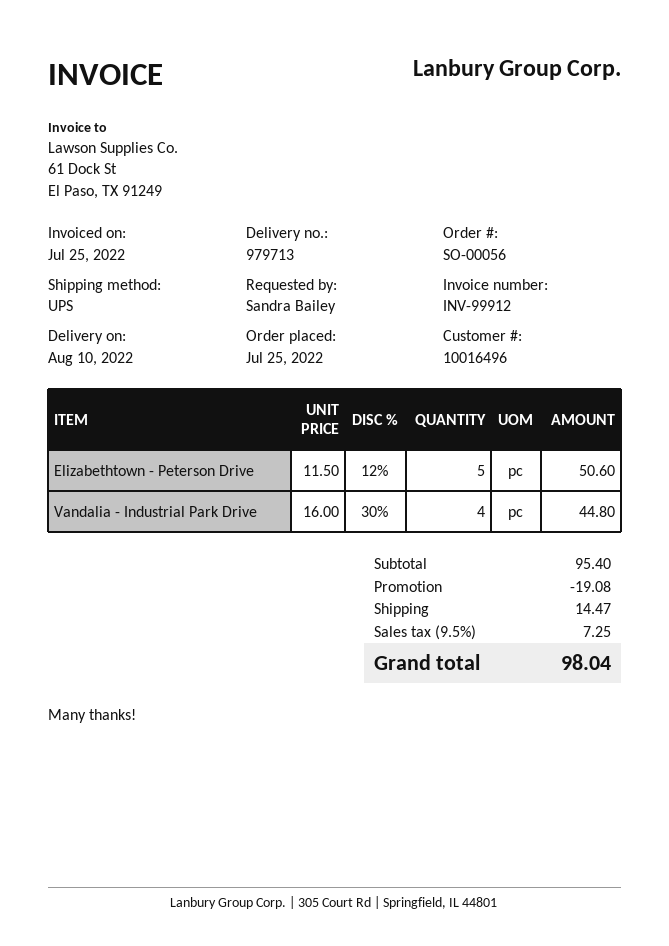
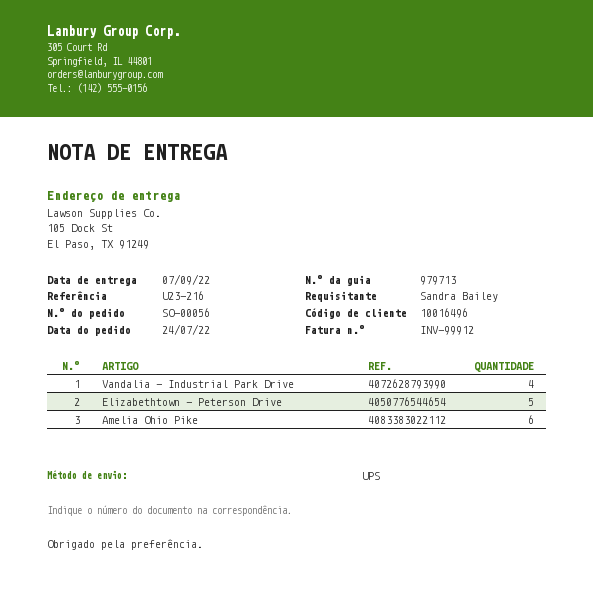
order date: 2022-07-25 -> 2022-07-24
delivery date: 2022-08-10 -> 2022-09-07
Amelia Ohio Pike: none -> 6

